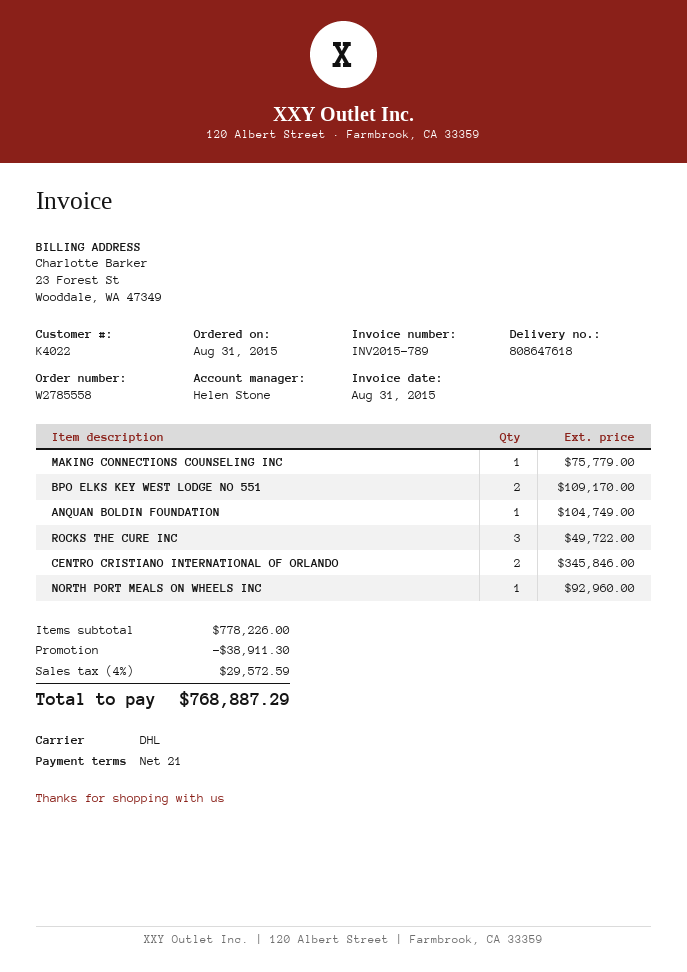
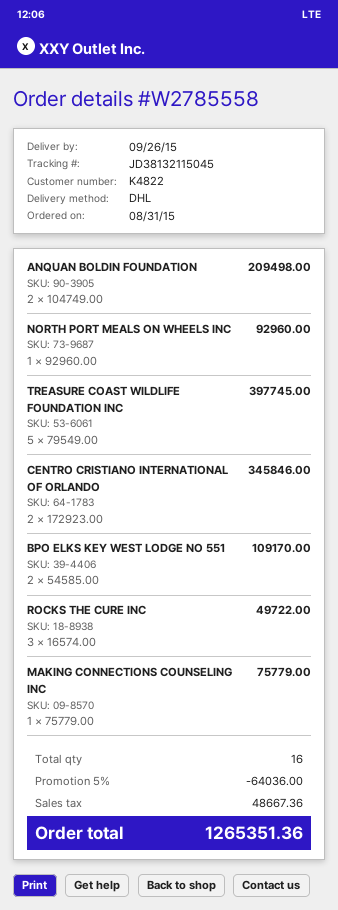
customer number: K4022 -> K4822
ANQUAN BOLDIN FOUNDATION: 1 for 104749.00 -> 2 for 209498.00
TREASURE COAST WILDLIFE FOUNDATION INC: none -> 5 for 397745.00
discount: 38911.30 -> 64036.00
tax: 29572.59 -> 48667.36
total: 768887.29 -> 1265351.36

